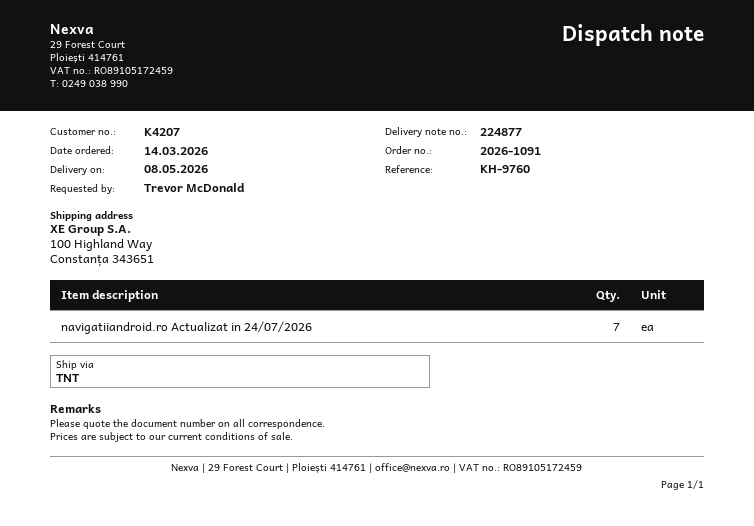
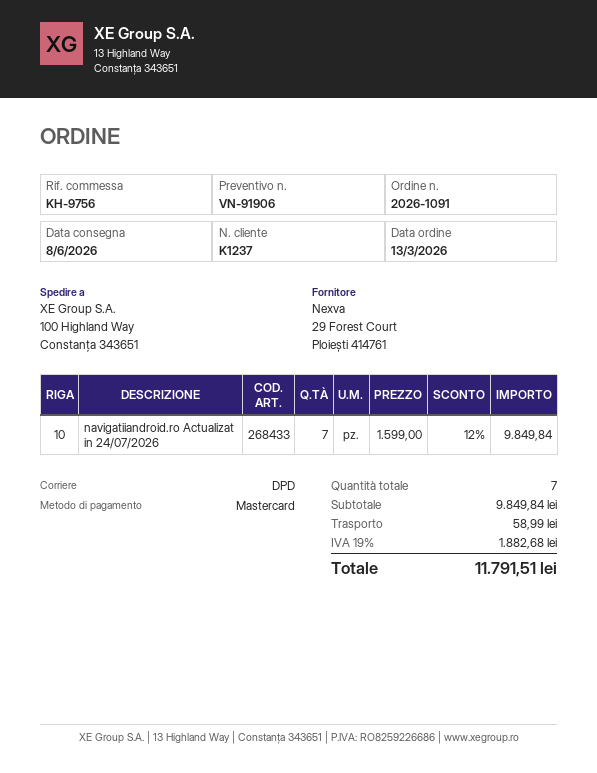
order date: 2026-03-14 -> 2026-03-13
delivery date: 2026-05-08 -> 2026-06-08
customer number: K4207 -> K1237
reference: KH-9760 -> KH-9756
shipping method: TNT -> DPD

